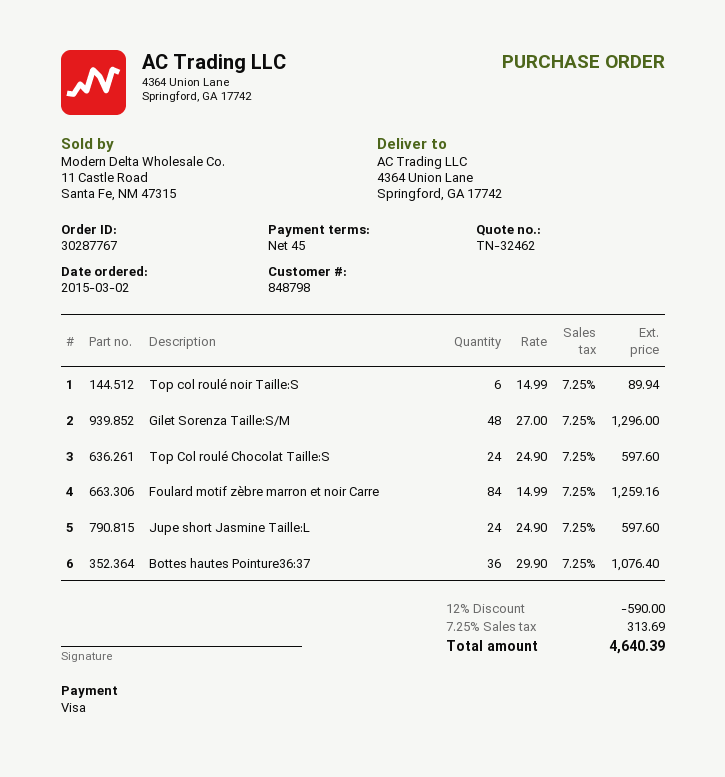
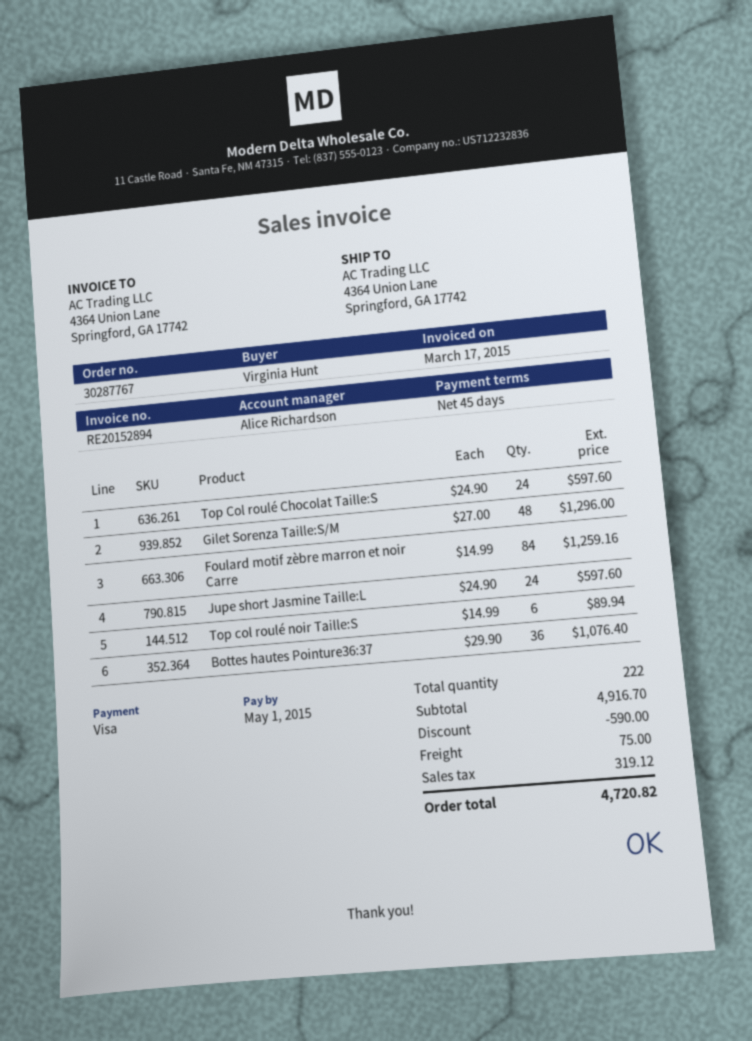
shipping: none -> 75.00
tax: 313.69 -> 319.12
total: 4640.39 -> 4720.82

